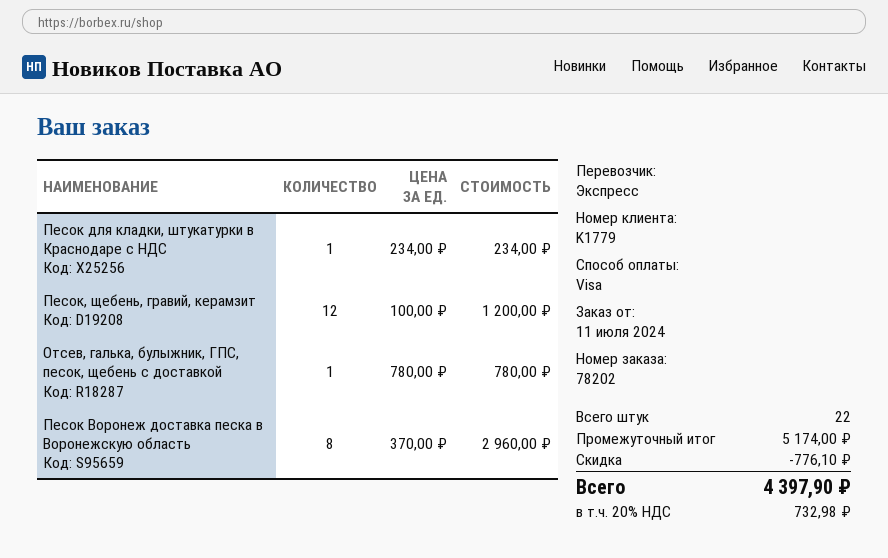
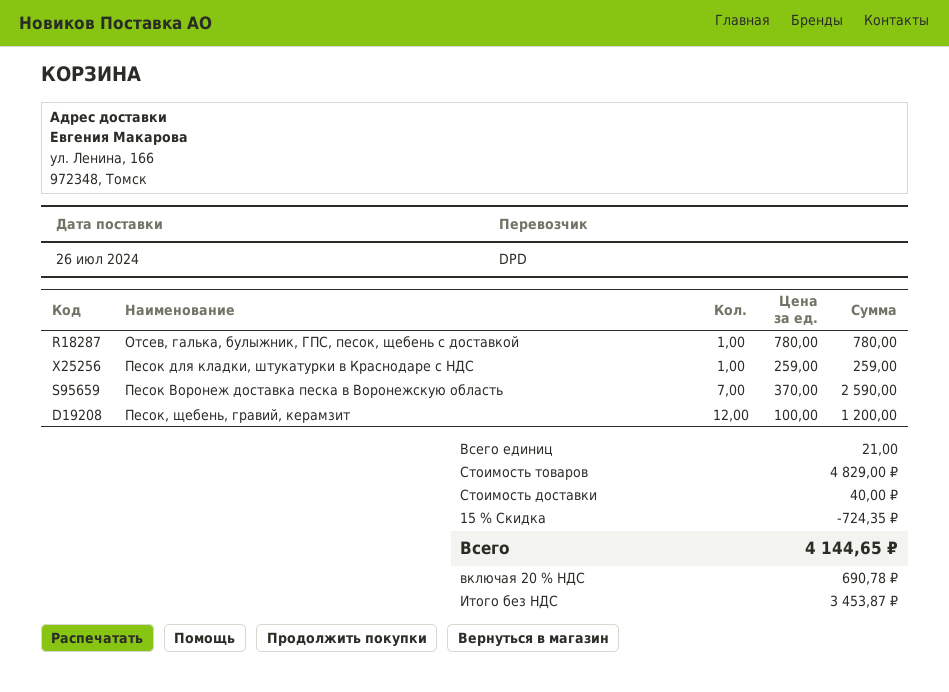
shipping method: express -> DPD
Песок для кладки, штукатурки в Краснодаре с НДС: 1 x 234.00 = 234.00 -> 1 x 259.00 = 259.00
Песок Воронеж доставка песка в Воронежскую область: 8 x 370.00 = 2960.00 -> 7 x 370.00 = 2590.00
total quantity: 22 -> 21
subtotal: 5174.00 -> 4829.00
discount: 776.10 -> 724.35
shipping: none -> 40.00
tax: 20% = 732.98 -> 20% = 690.78
total: 4397.90 -> 4144.65

